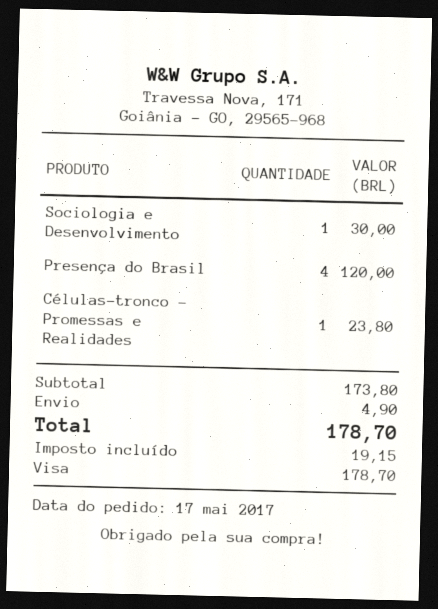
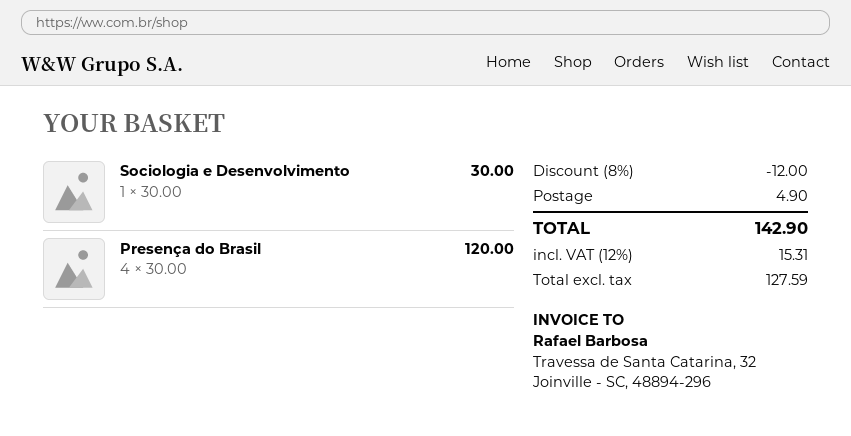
Células-tronco - Promessas e Realidades: 1 for 23.80 -> none
discount: none -> 8% = 12.00
tax: 19.15 -> 15.31
total: 178.70 -> 142.90

